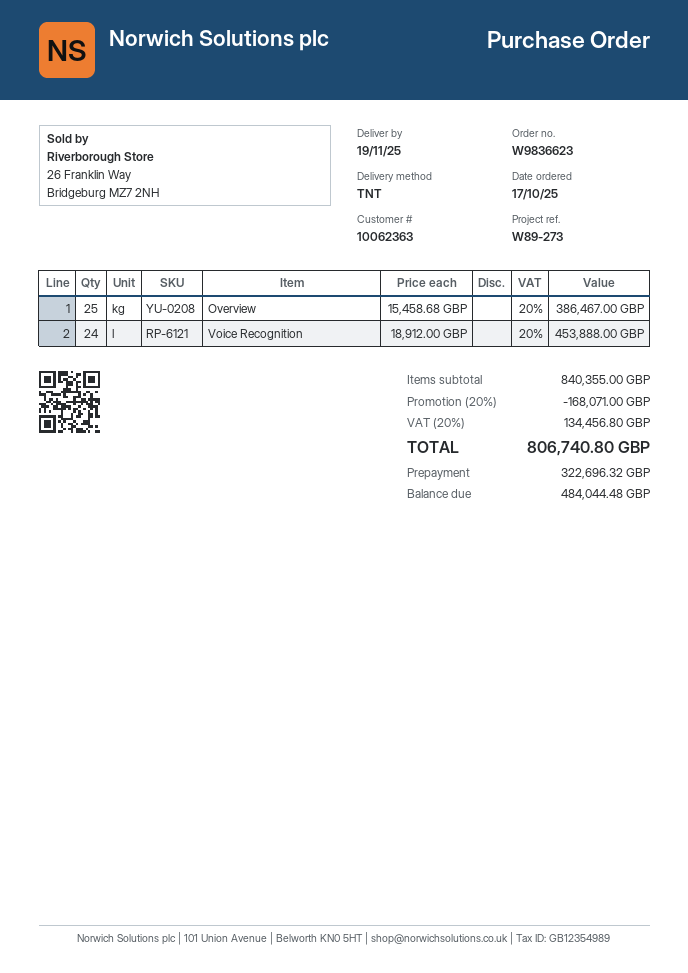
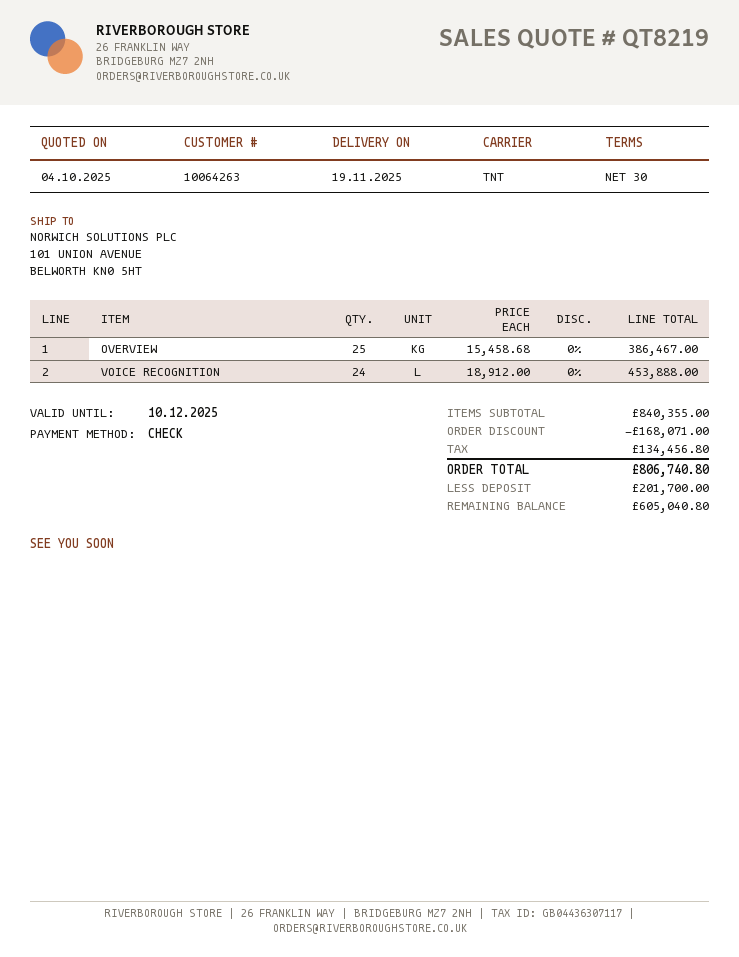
customer number: 10062363 -> 10064263
deposit: 322696.32 -> 201700.00
balance: 484044.48 -> 605040.80

